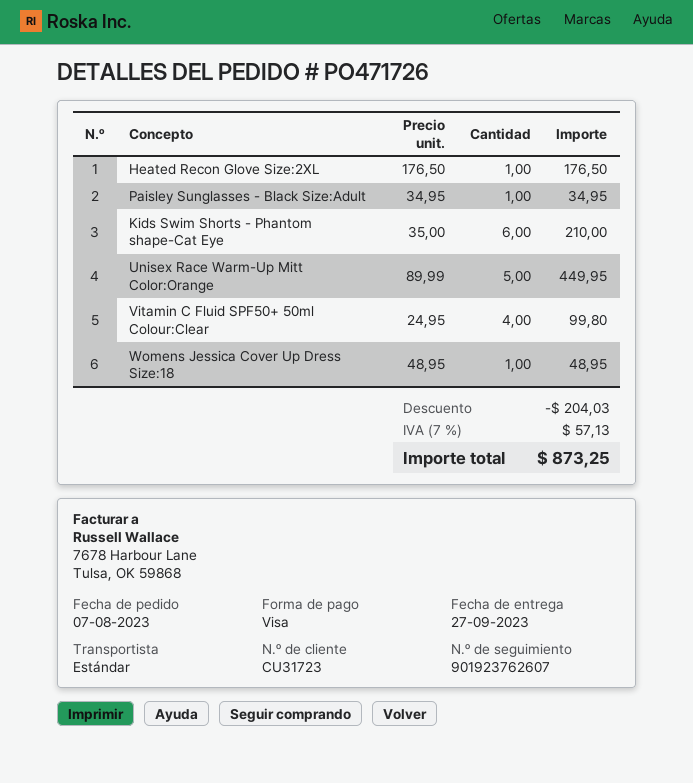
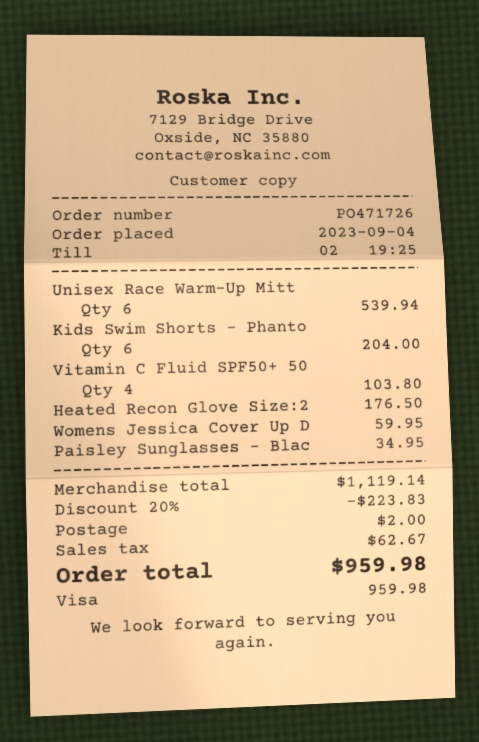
order date: 2023-08-07 -> 2023-09-04
Kids Swim Shorts - Phantom shape-Cat Eye: 6 for 210.00 -> 6 for 204.00
Unisex Race Warm-Up Mitt Color:Orange: 5 for 449.95 -> 6 for 539.94
Vitamin C Fluid SPF50+ 50ml Colour:Clear: 4 for 99.80 -> 4 for 103.80
Womens Jessica Cover Up Dress Size:18: 1 for 48.95 -> 1 for 59.95
discount: 204.03 -> 223.83
shipping: none -> 2.00
tax: 57.13 -> 62.67
total: 873.25 -> 959.98

